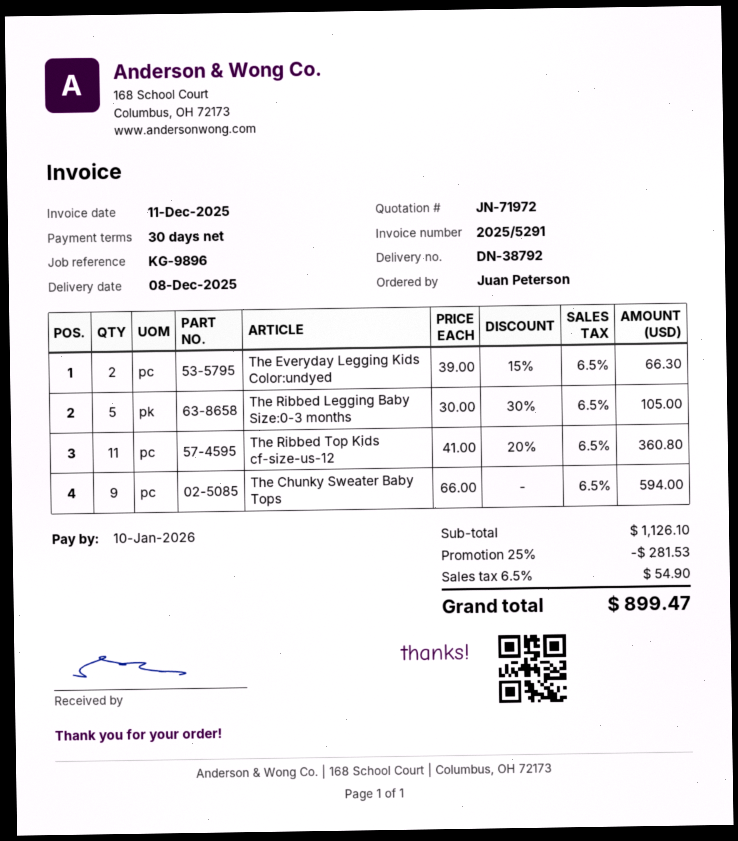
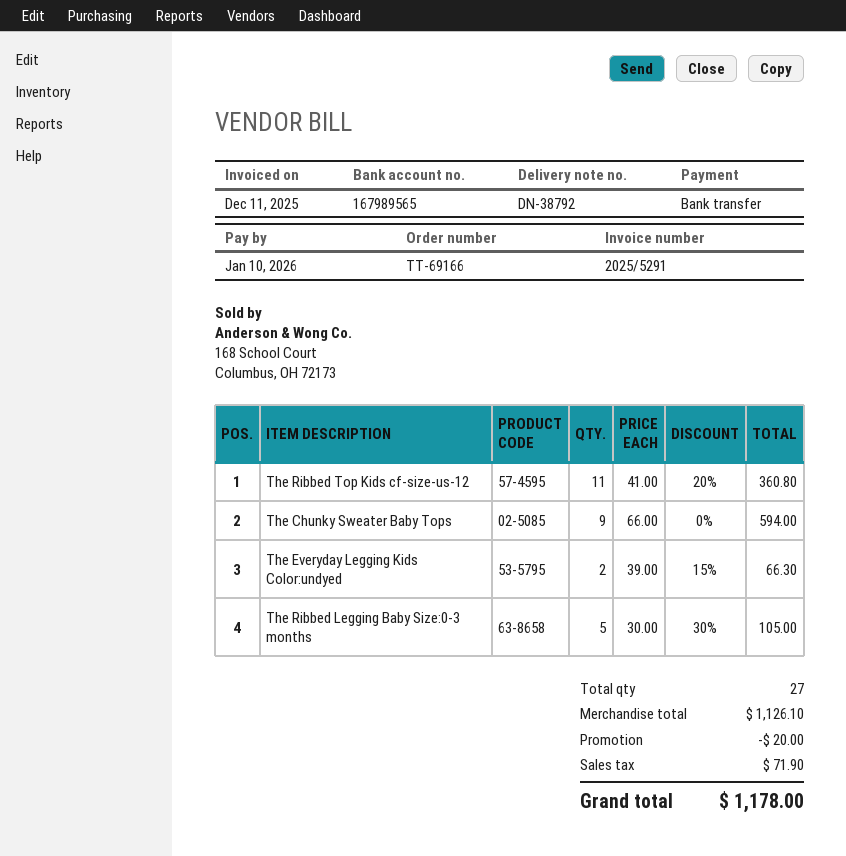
discount: 281.53 -> 20.00
tax: 54.90 -> 71.90
total: 899.47 -> 1178.00

